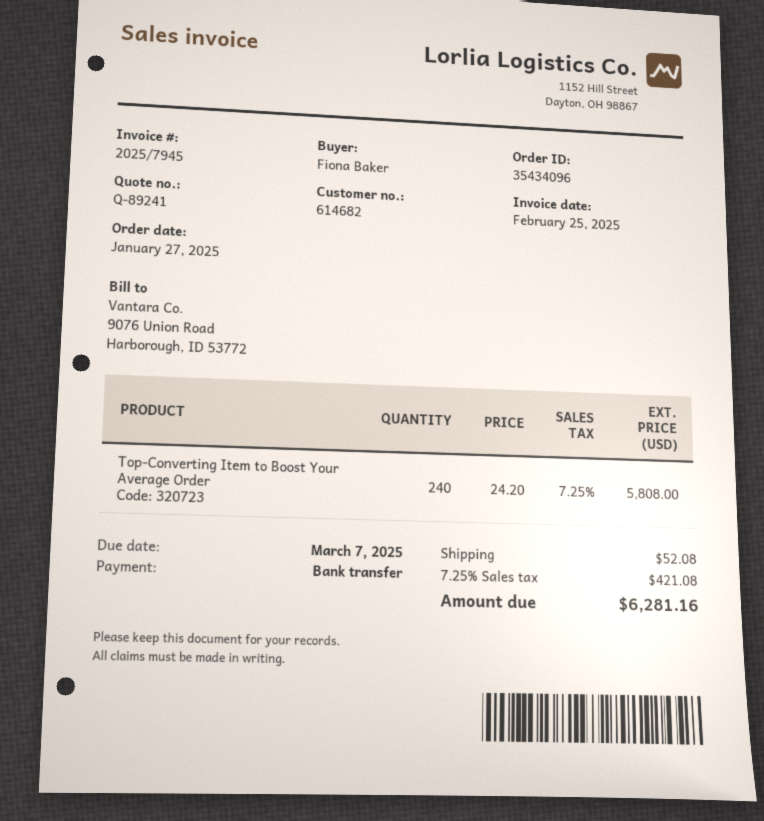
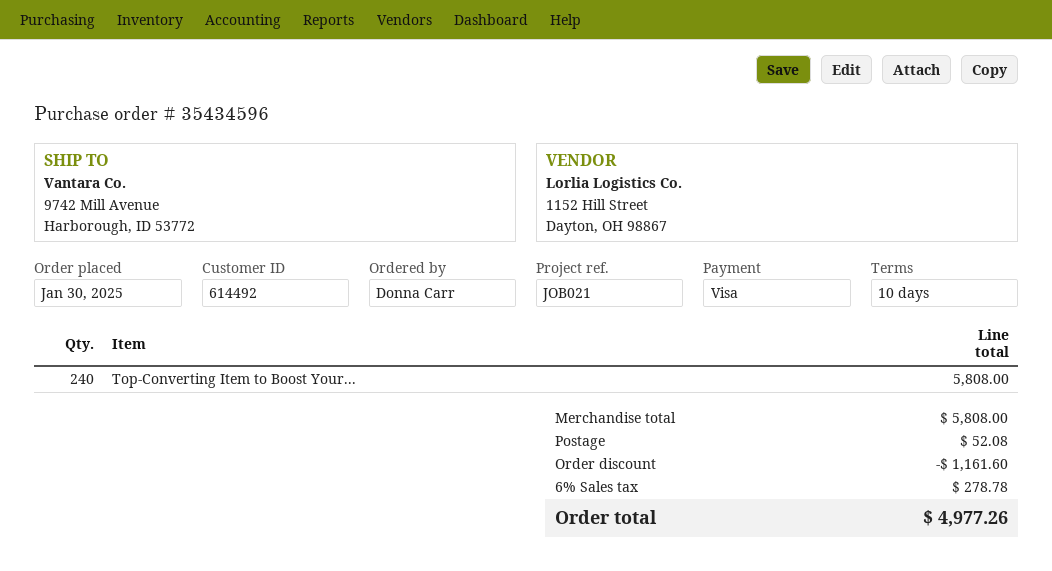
order number: 35434096 -> 35434596
order date: 2025-01-27 -> 2025-01-30
customer number: 614682 -> 614492
ordered by: Fiona Baker -> Donna Carr
payment method: bank transfer -> Visa
discount: none -> 1161.60
tax: 7.25% = 421.08 -> 6% = 278.78
total: 6281.16 -> 4977.26

